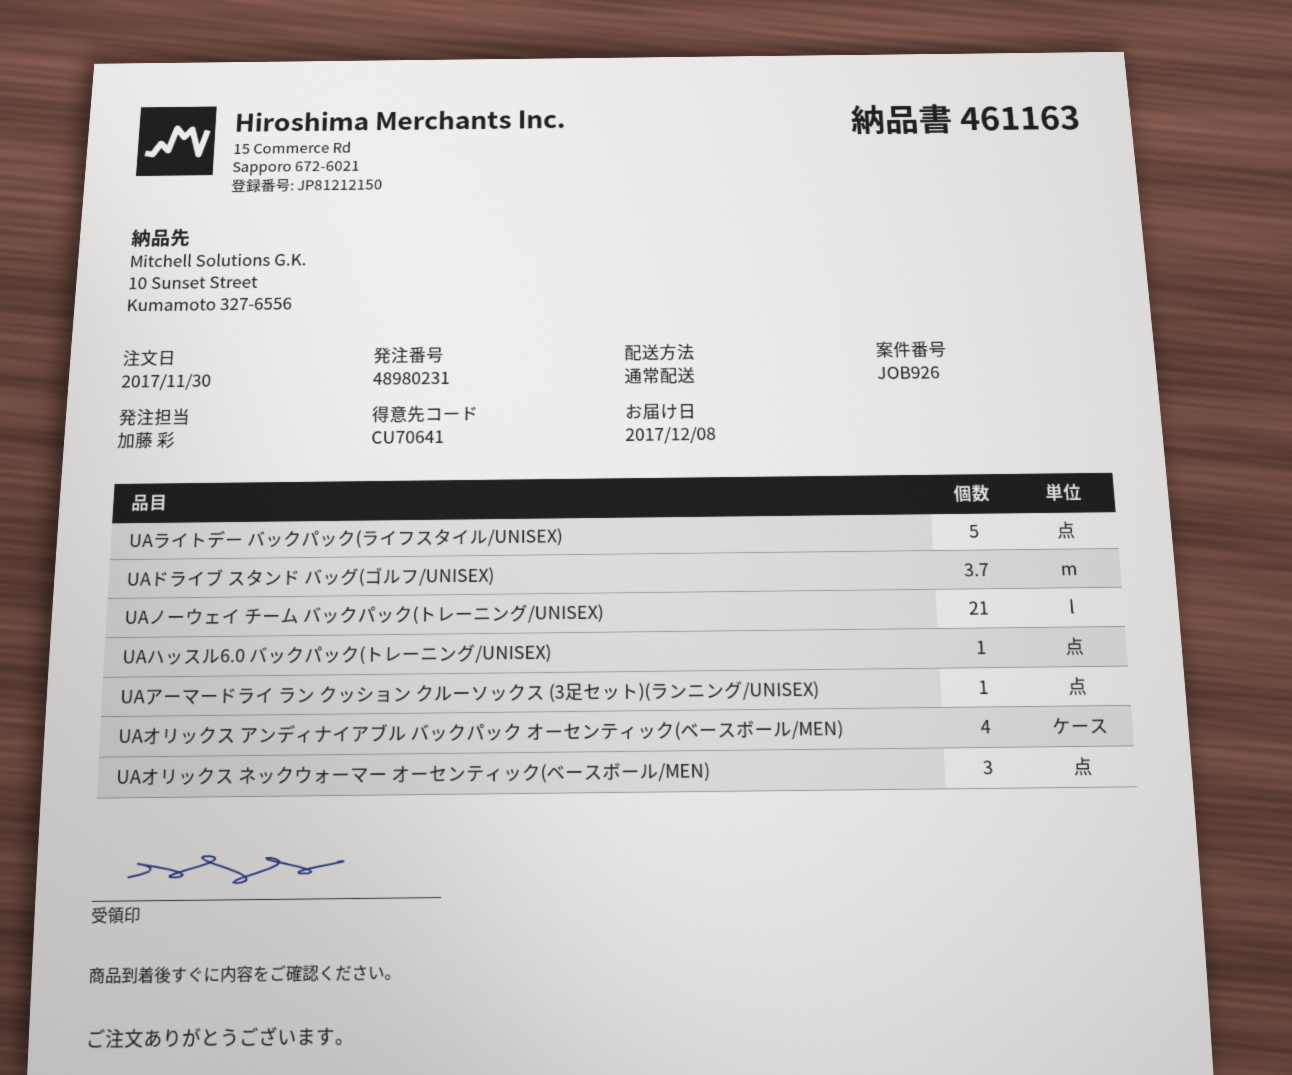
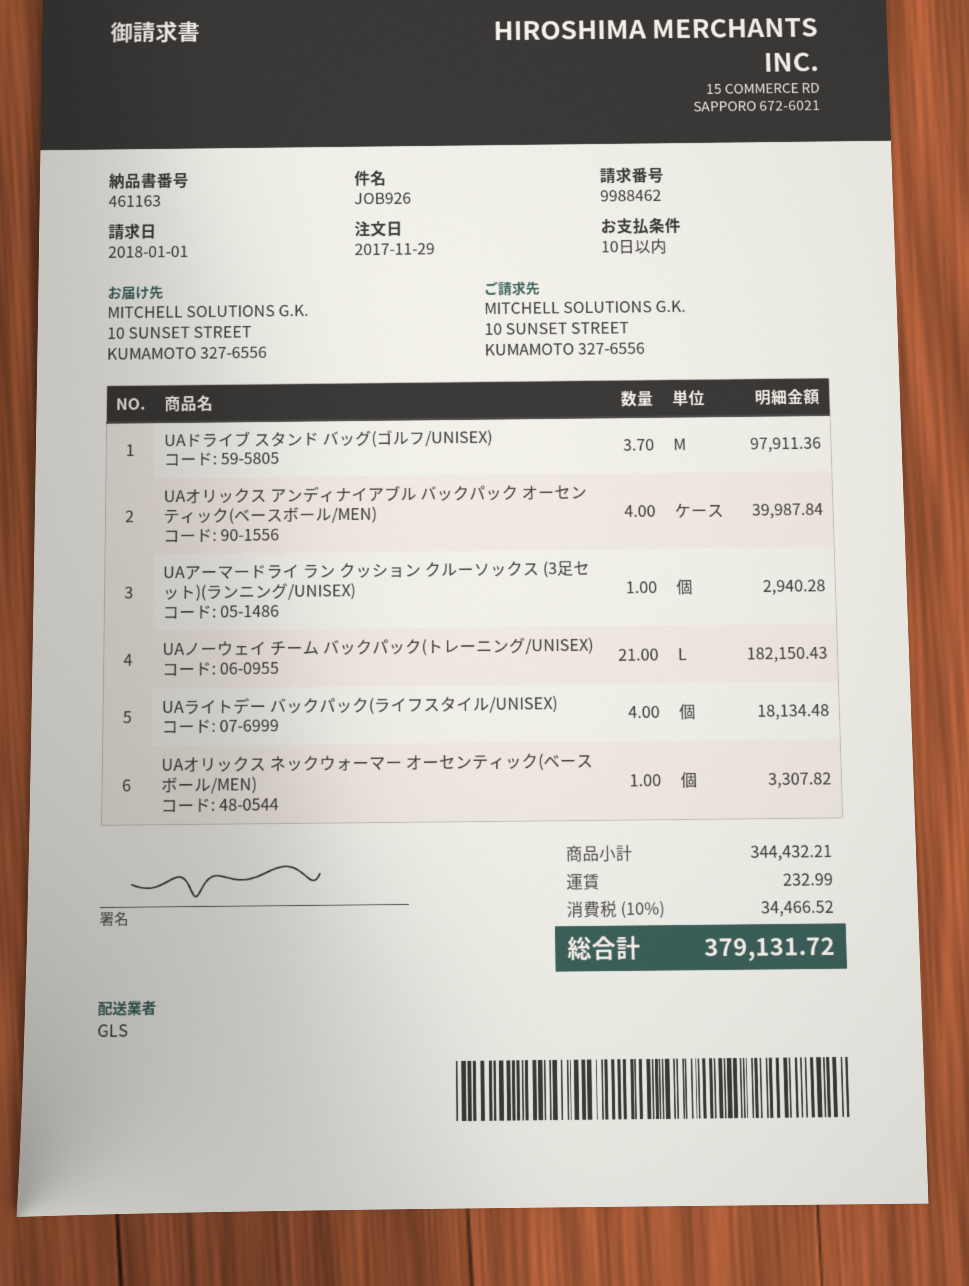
order date: 2017-11-30 -> 2017-11-29
shipping method: standard -> GLS
UAライトデー バックパック(ライフスタイル/UNISEX): 5 -> 4
UAハッスル6.0 バックパック(トレーニング/UNISEX): 1 -> none
UAオリックス ネックウォーマー オーセンティック(ベースボール/MEN): 3 -> 1

